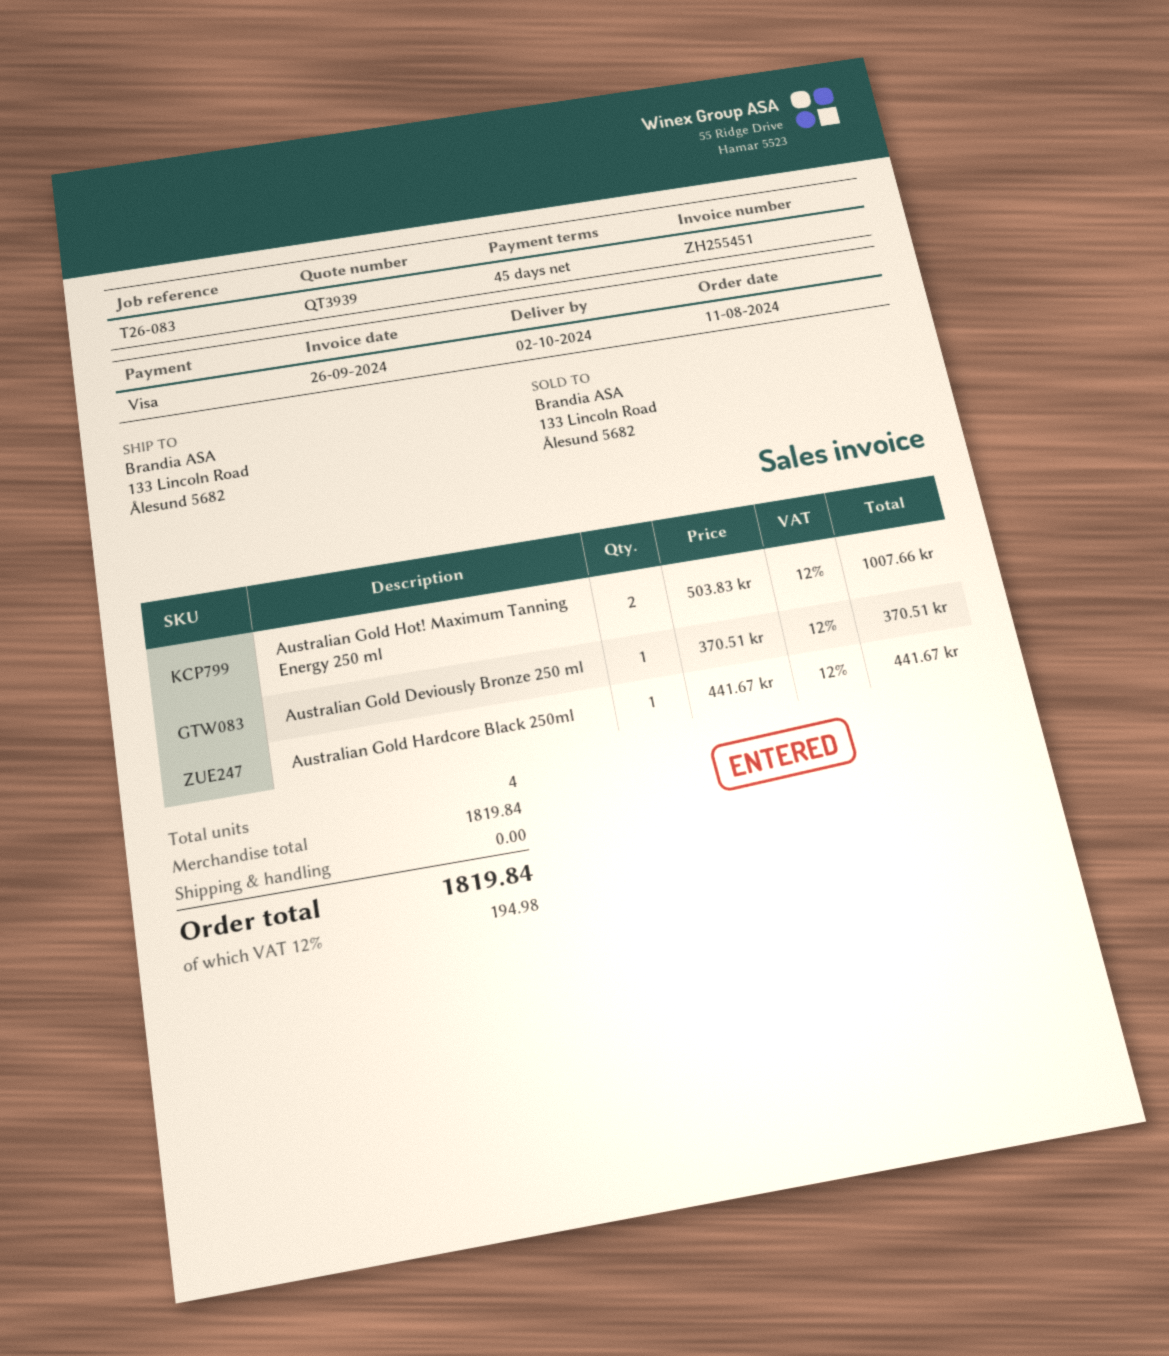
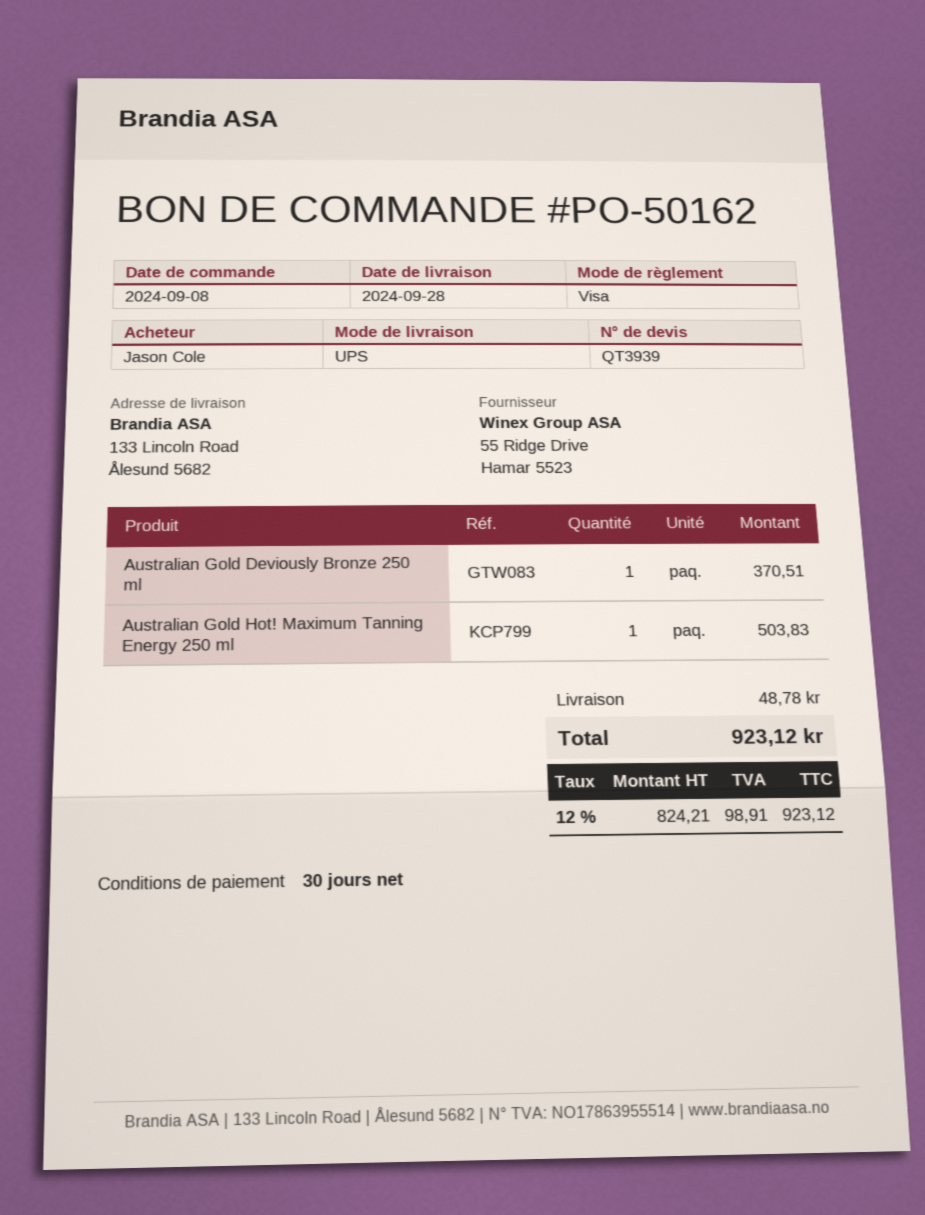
order date: 2024-08-11 -> 2024-09-08
delivery date: 2024-10-02 -> 2024-09-28
payment terms: 45 days -> 30 days
Australian Gold Hot! Maximum Tanning Energy 250 ml: 2 for 1007.66 -> 1 for 503.83
Australian Gold Hardcore Black 250ml: 1 for 441.67 -> none
shipping: 0.00 -> 48.78
tax: 12% = 194.98 -> 12% = 98.91
total: 1819.84 -> 923.12

